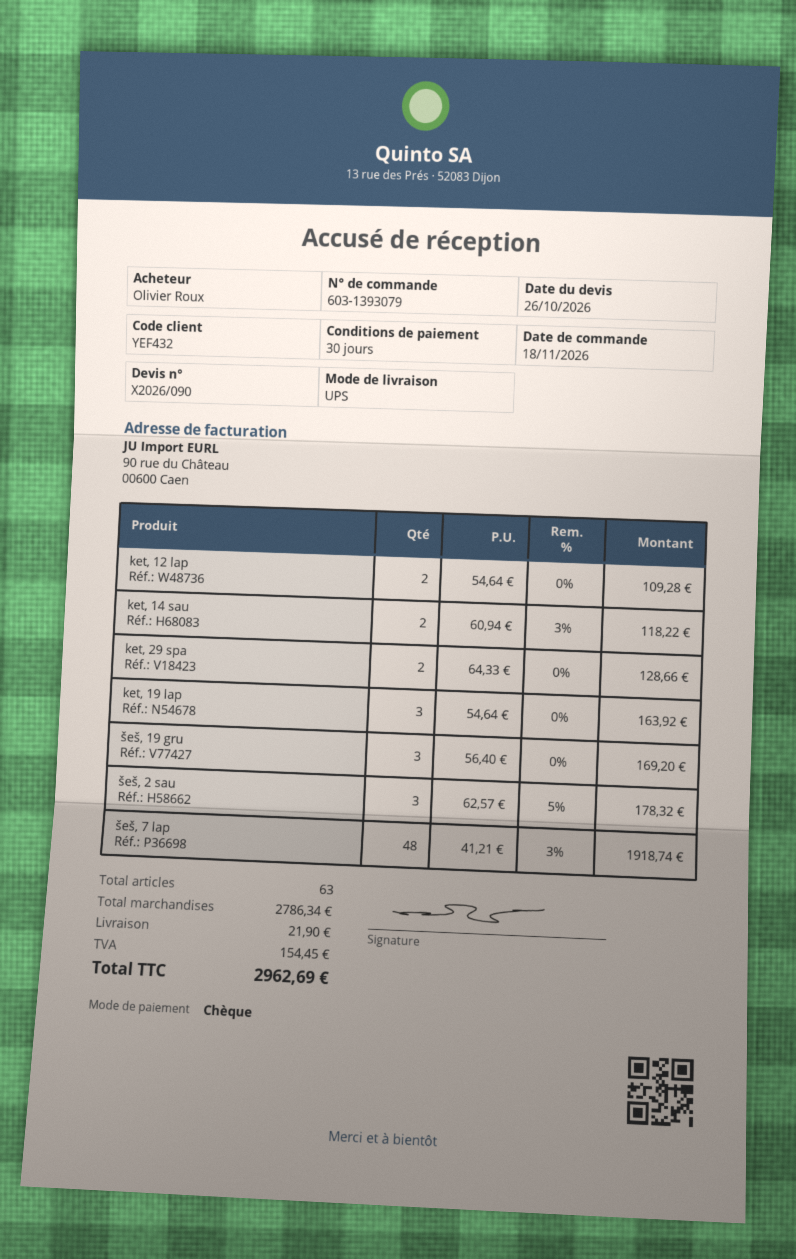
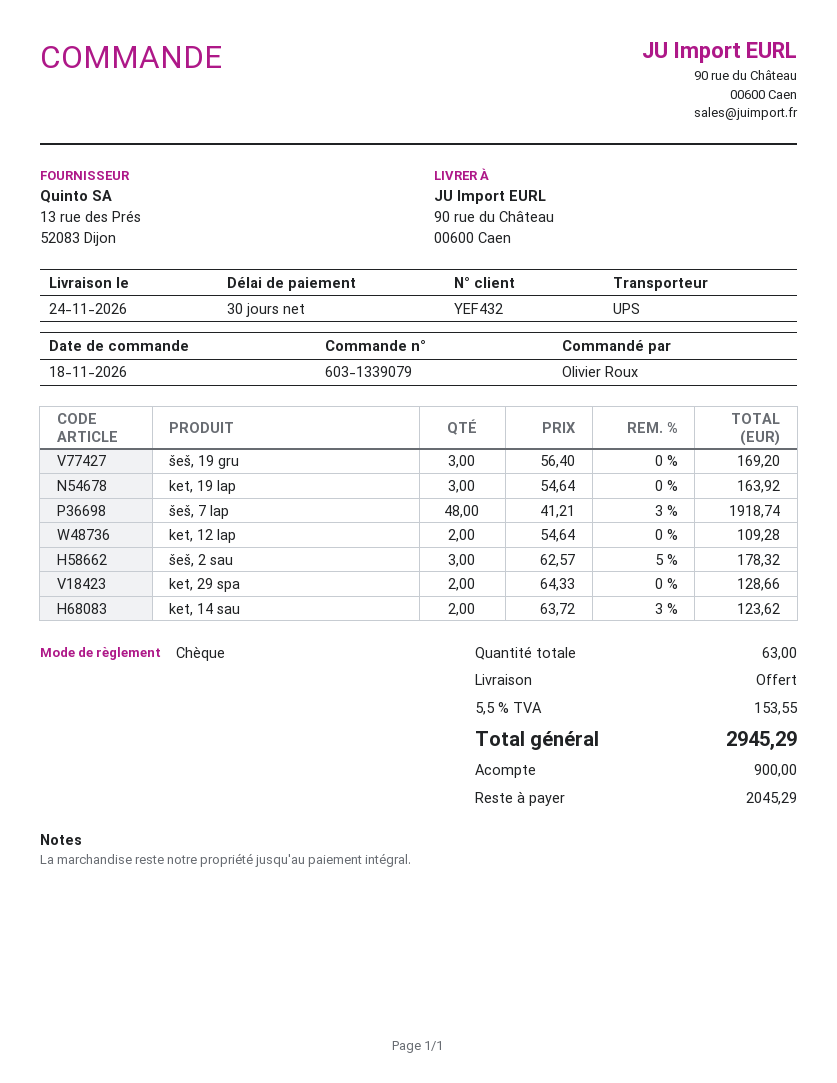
order number: 603-1393079 -> 603-1339079
ket, 14 sau: 2 x 60.94 - 3% = 118.22 -> 2 x 63.72 - 3% = 123.62
shipping: 21.90 -> 0.00
tax: 154.45 -> 153.55
total: 2962.69 -> 2945.29

